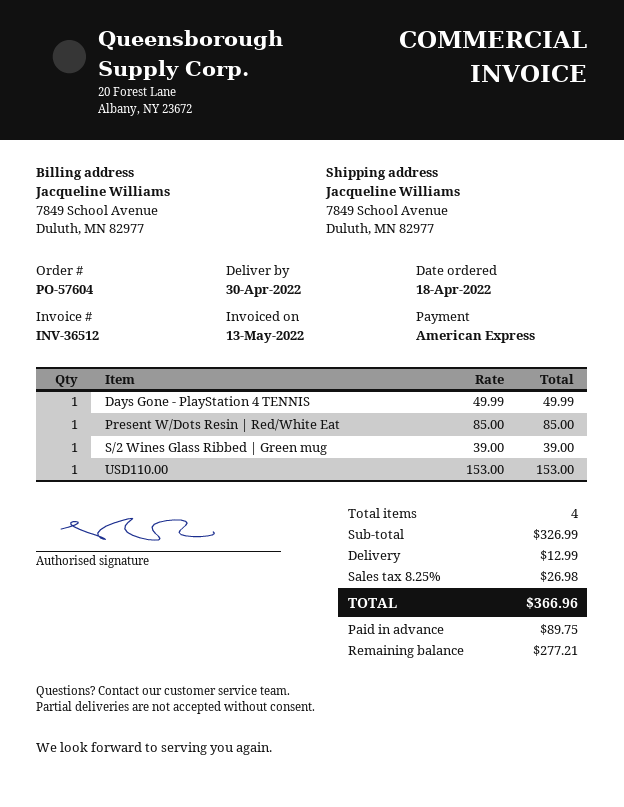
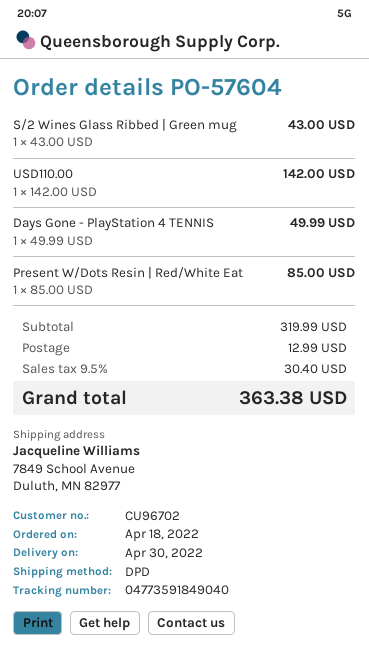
S/2 Wines Glass Ribbed | Green mug: 1 x 39.00 = 39.00 -> 1 x 43.00 = 43.00
USD110.00: 1 x 153.00 = 153.00 -> 1 x 142.00 = 142.00
subtotal: 326.99 -> 319.99
tax: 8.25% = 26.98 -> 9.5% = 30.40
total: 366.96 -> 363.38

